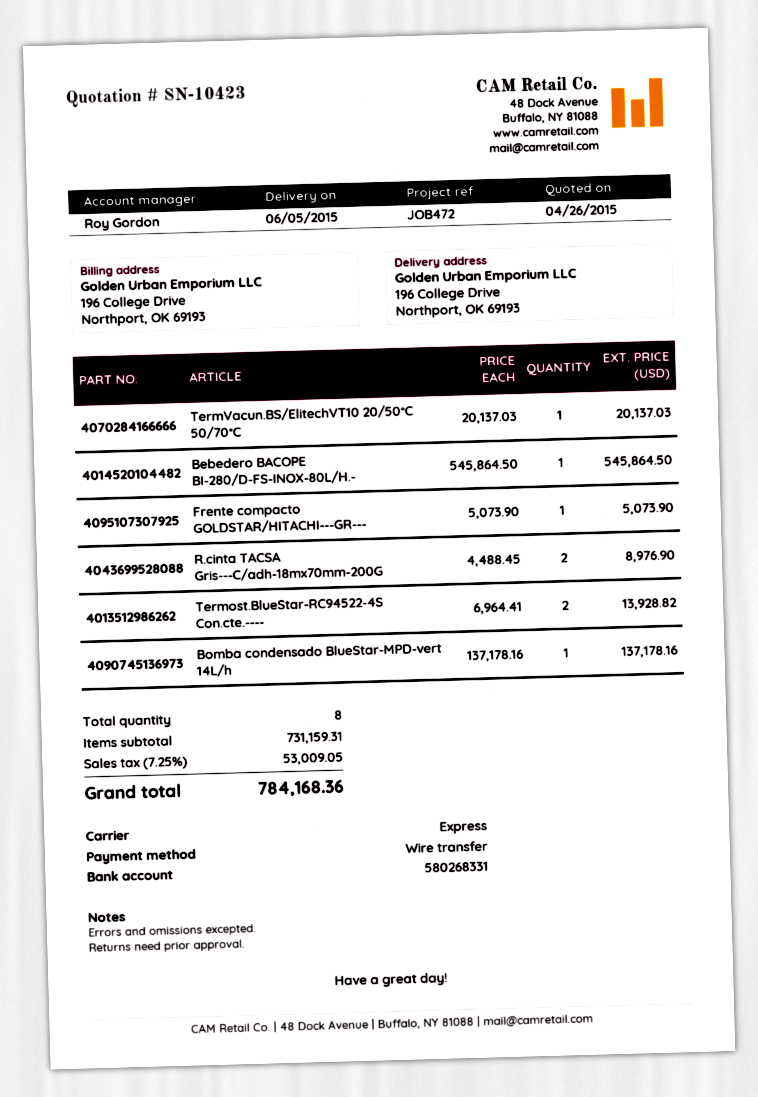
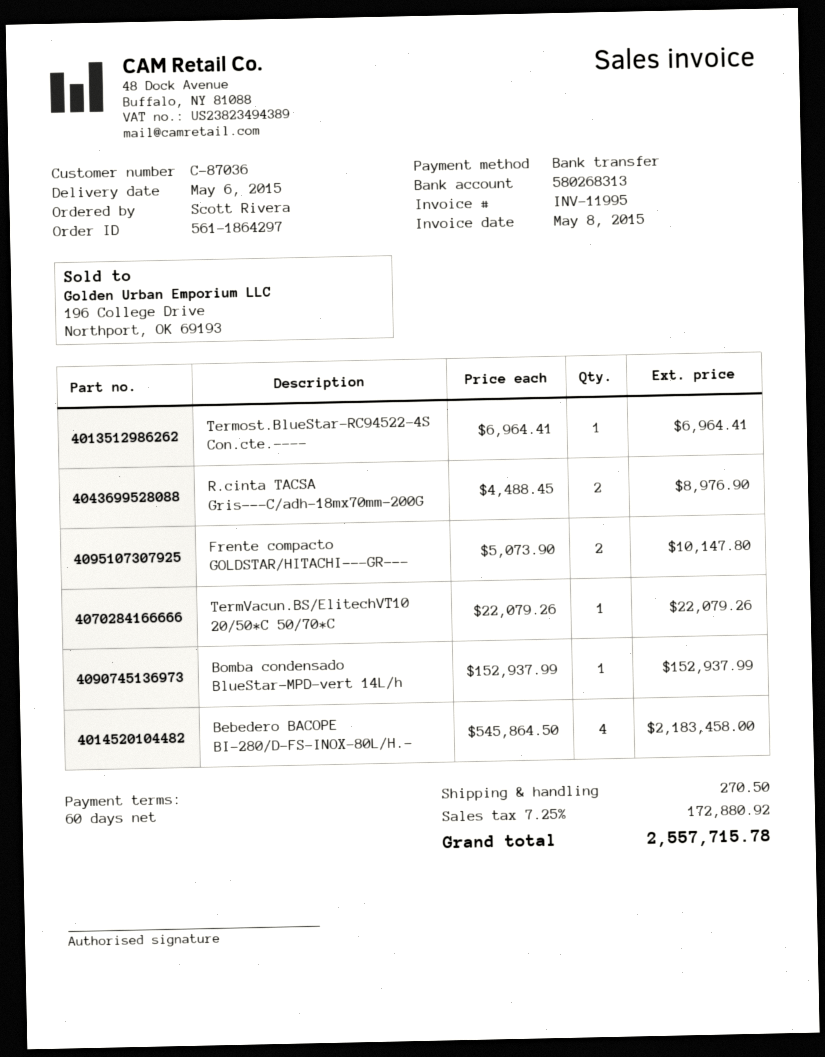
delivery date: 2015-06-05 -> 2015-05-06
bank account: 580268331 -> 580268313
TermVacun.BS/ElitechVT10 20/50*C 50/70*C: 1 x 20137.03 = 20137.03 -> 1 x 22079.26 = 22079.26
Bebedero BACOPE BI-280/D-FS-INOX-80L/H.-: 1 x 545864.50 = 545864.50 -> 4 x 545864.50 = 2183458.00
Frente compacto GOLDSTAR/HITACHI---GR---: 1 x 5073.90 = 5073.90 -> 2 x 5073.90 = 10147.80
Termost.BlueStar-RC94522-4S Con.cte.----: 2 x 6964.41 = 13928.82 -> 1 x 6964.41 = 6964.41
Bomba condensado BlueStar-MPD-vert 14L/h: 1 x 137178.16 = 137178.16 -> 1 x 152937.99 = 152937.99
shipping: none -> 270.50
tax: 7.25% = 53009.05 -> 7.25% = 172880.92
total: 784168.36 -> 2557715.78

